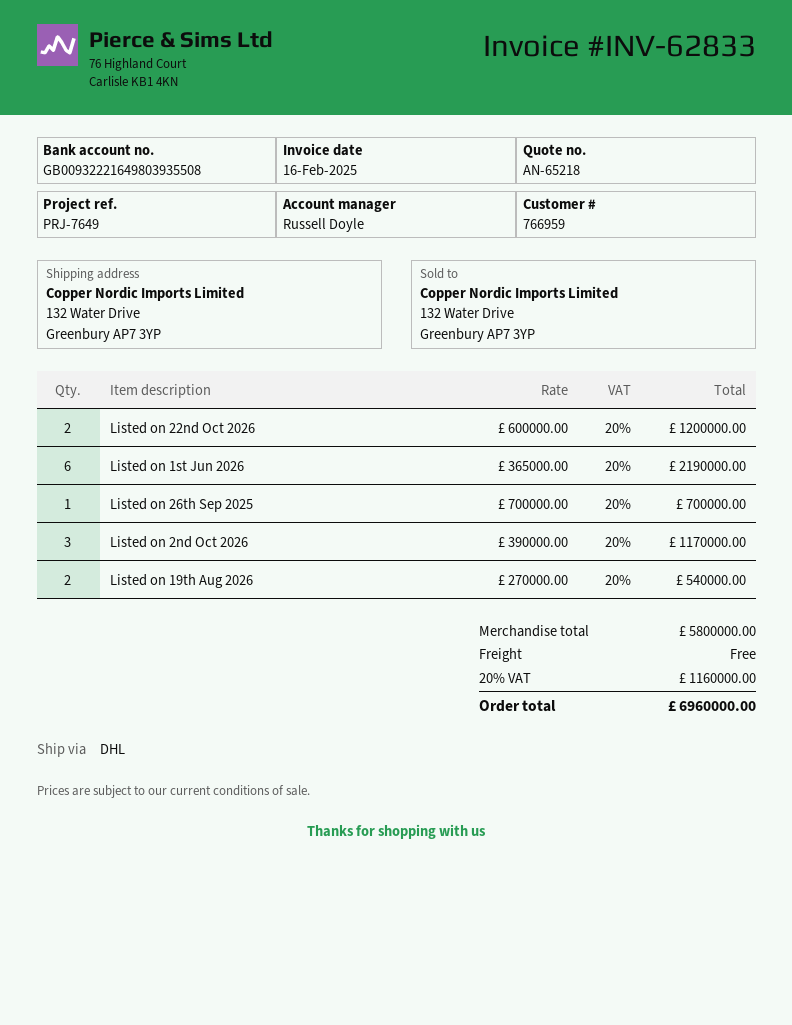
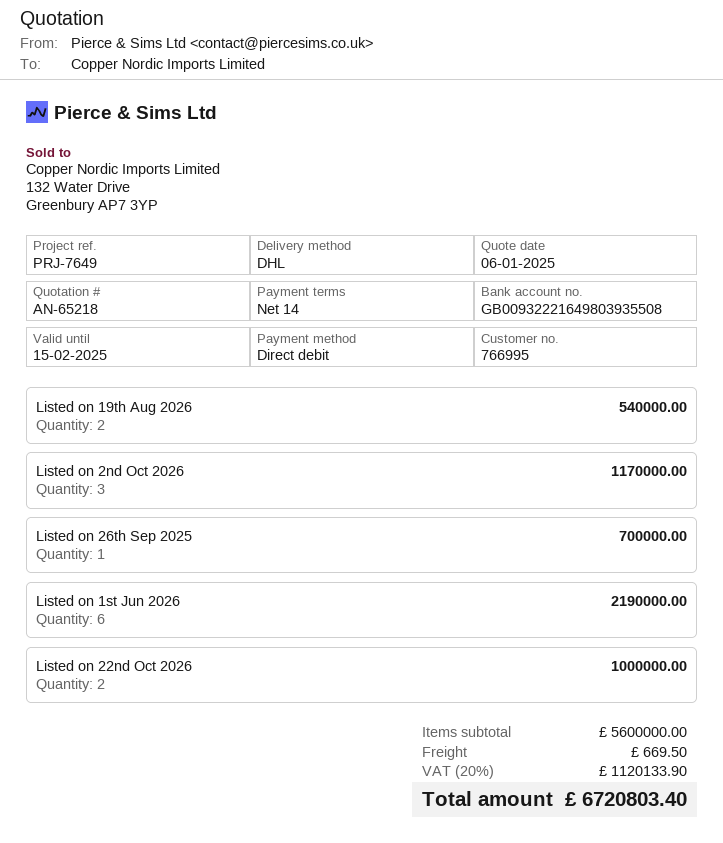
customer number: 766959 -> 766995
Listed on 22nd Oct 2026: 2 for 1200000.00 -> 2 for 1000000.00
subtotal: 5800000.00 -> 5600000.00
shipping: 0.00 -> 669.50
tax: 20% = 1160000.00 -> 20% = 1120133.90
total: 6960000.00 -> 6720803.40

